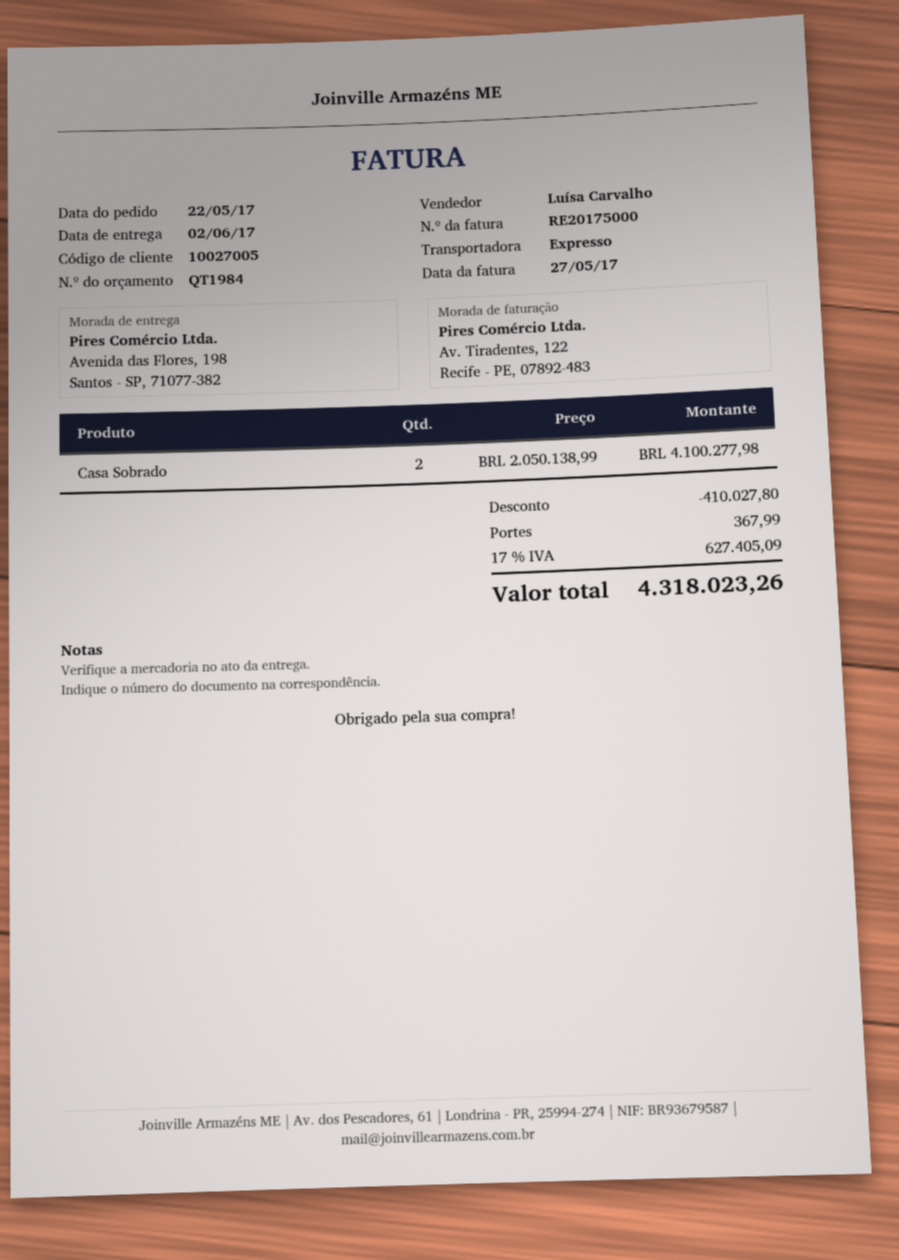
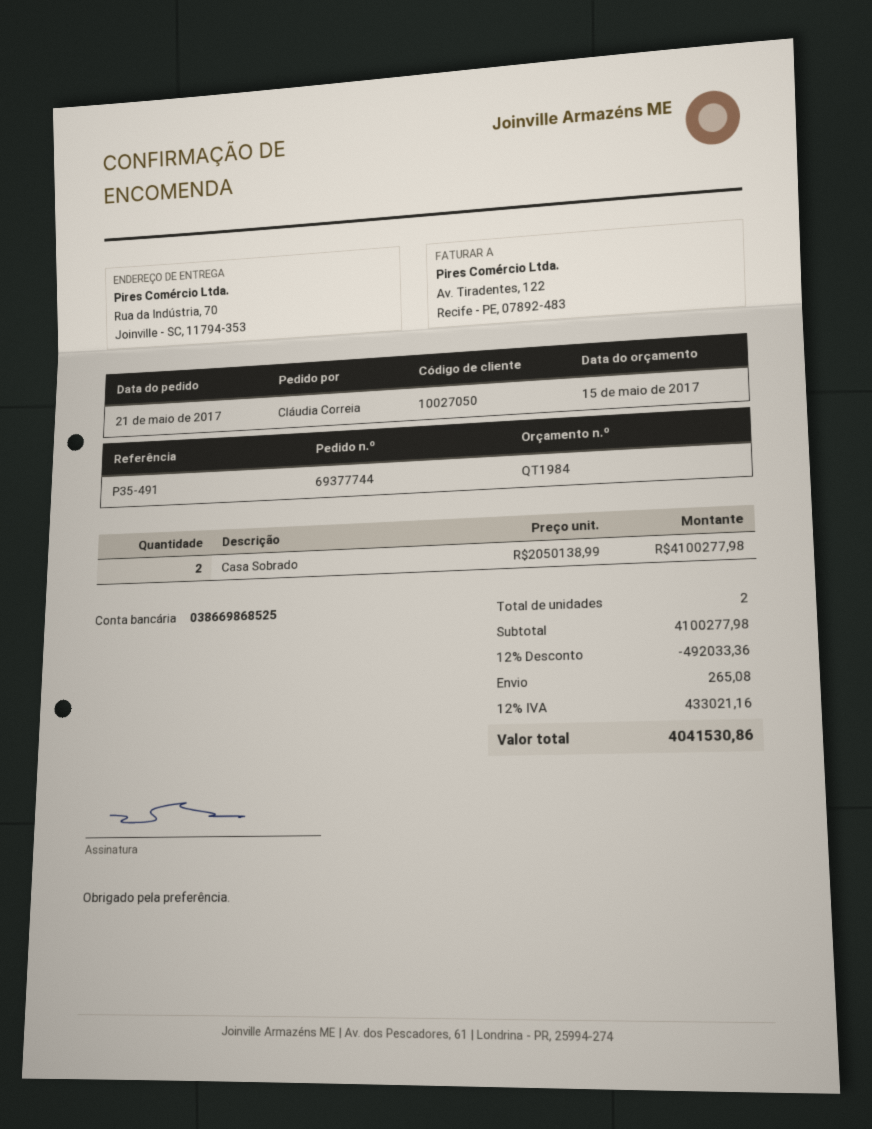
order date: 2017-05-22 -> 2017-05-21
customer number: 10027005 -> 10027050
ship to: Avenida das Flores, 198, Santos - SP, 71077-382 -> Rua da Indústria, 70, Joinville - SC, 11794-353
discount: 410027.80 -> 492033.36
shipping: 367.99 -> 265.08
tax: 17% = 627405.09 -> 12% = 433021.16
total: 4318023.26 -> 4041530.86

